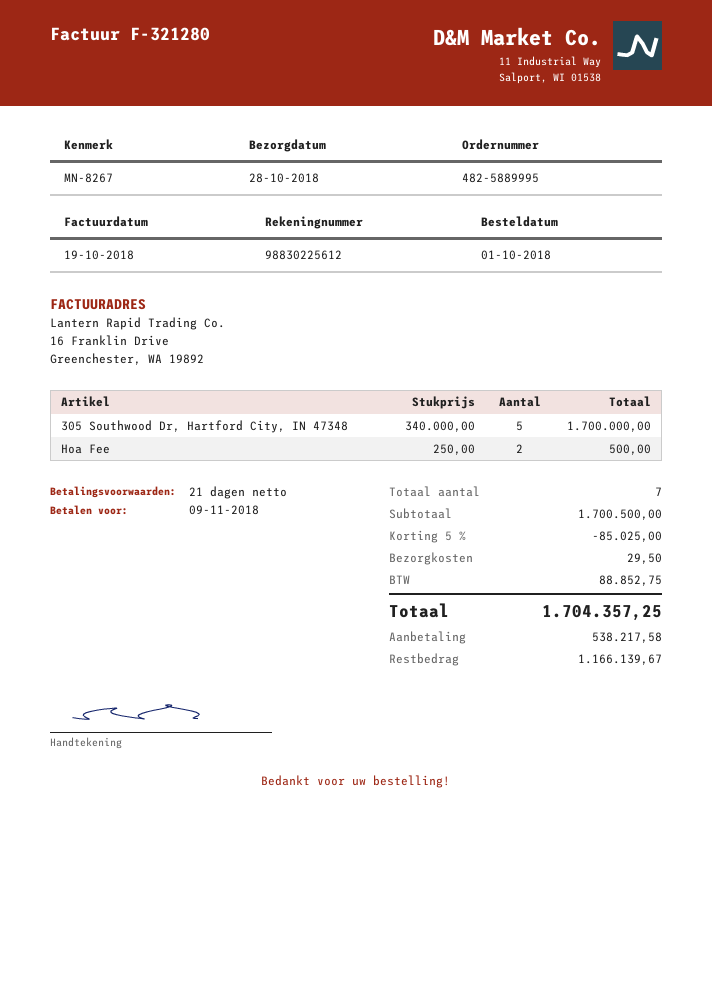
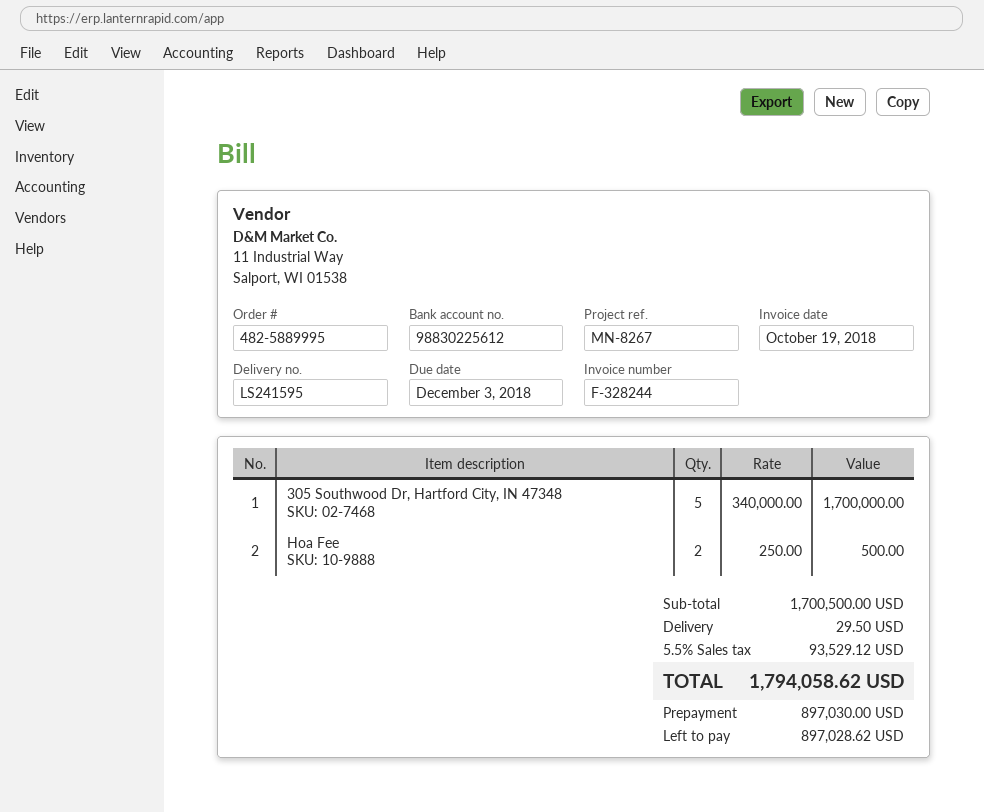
invoice number: F-321280 -> F-328244
due date: 2018-11-09 -> 2018-12-03
discount: 5% = 85025.00 -> none
tax: 88852.75 -> 93529.12
total: 1704357.25 -> 1794058.62
deposit: 538217.58 -> 897030.00
balance: 1166139.67 -> 897028.62

